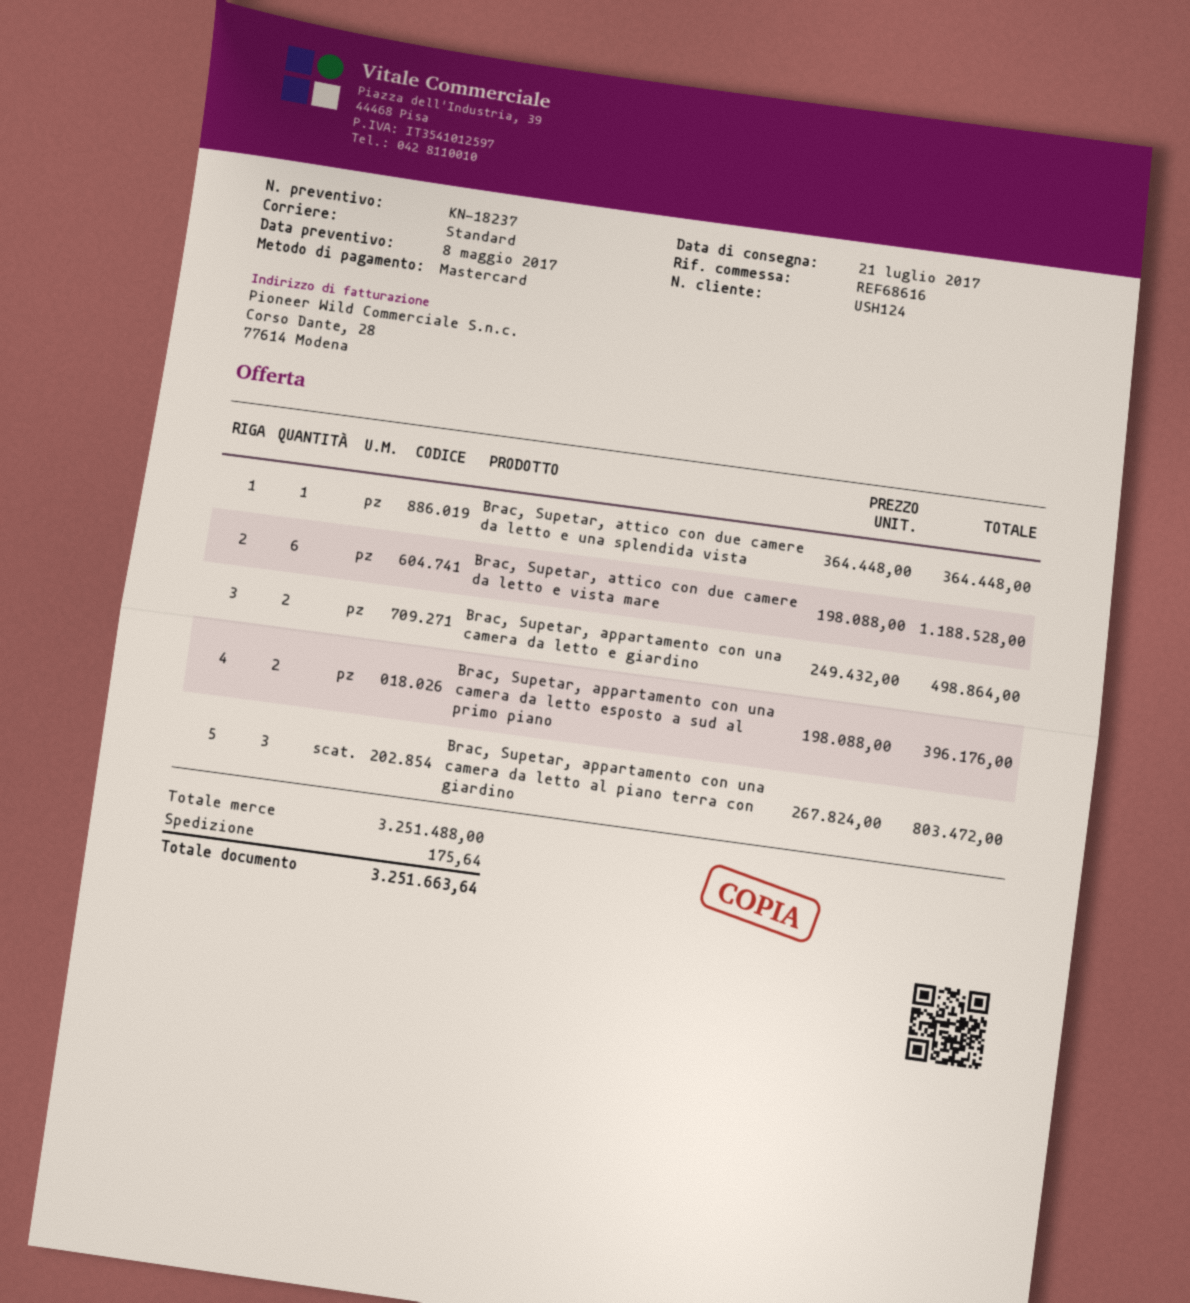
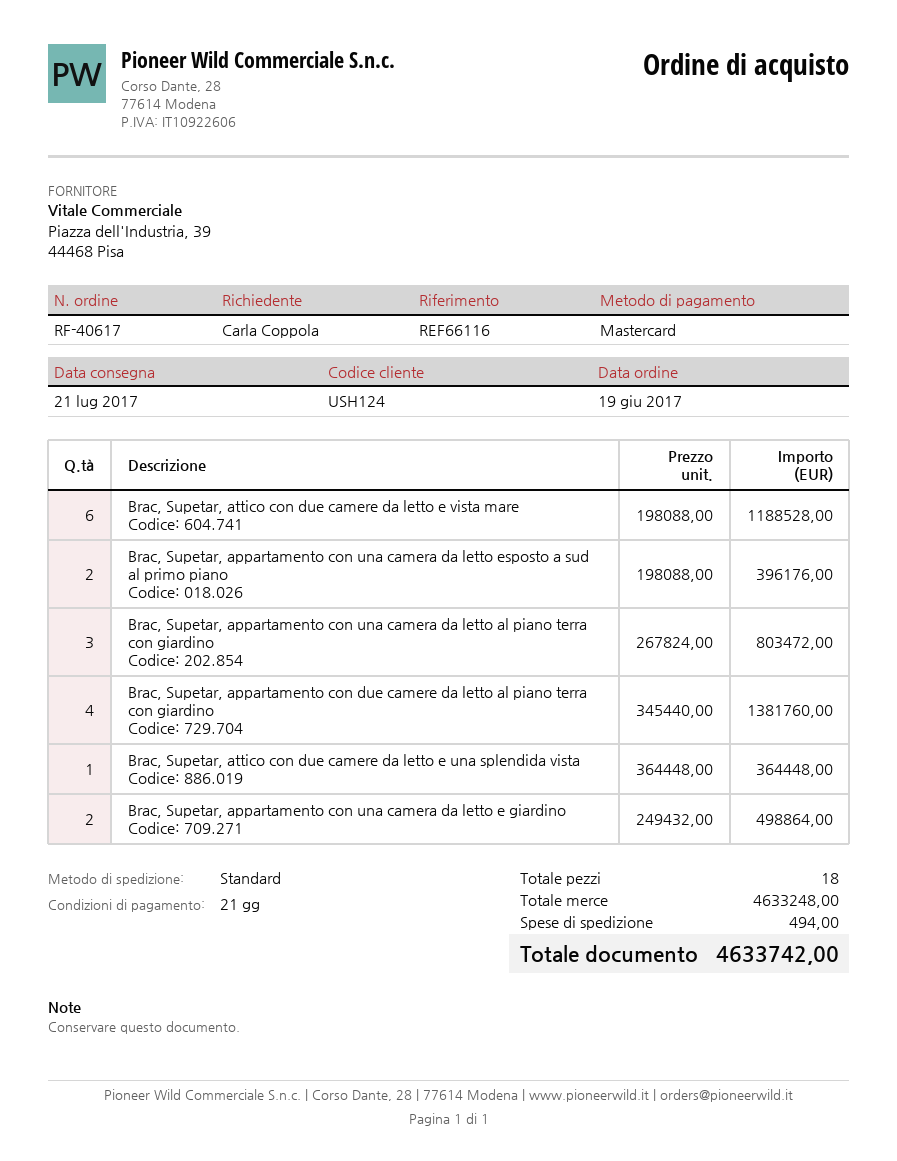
reference: REF68616 -> REF66116
Brac, Supetar, appartamento con due camere da letto al piano terra con giardino: none -> 4 x 345440.00 = 1381760.00
subtotal: 3251488.00 -> 4633248.00
shipping: 175.64 -> 494.00
total: 3251663.64 -> 4633742.00

